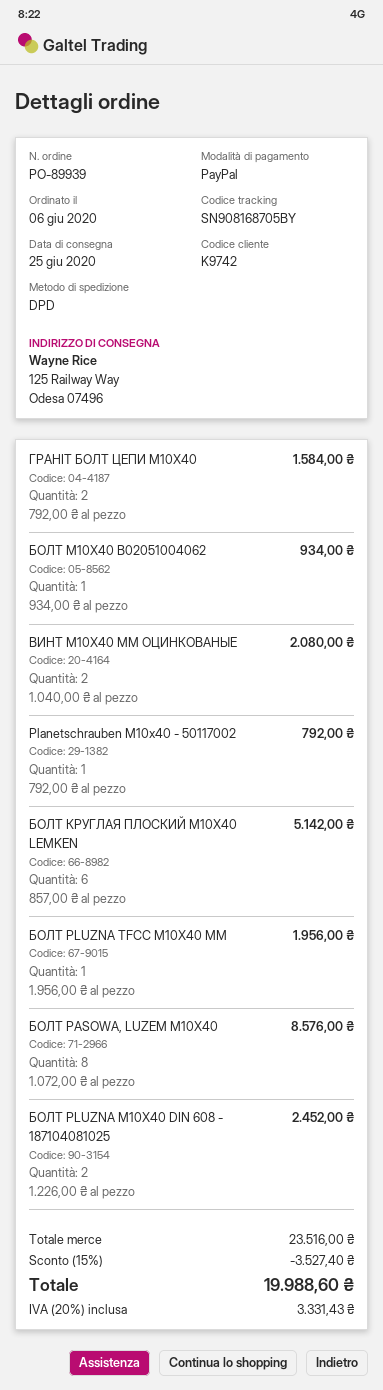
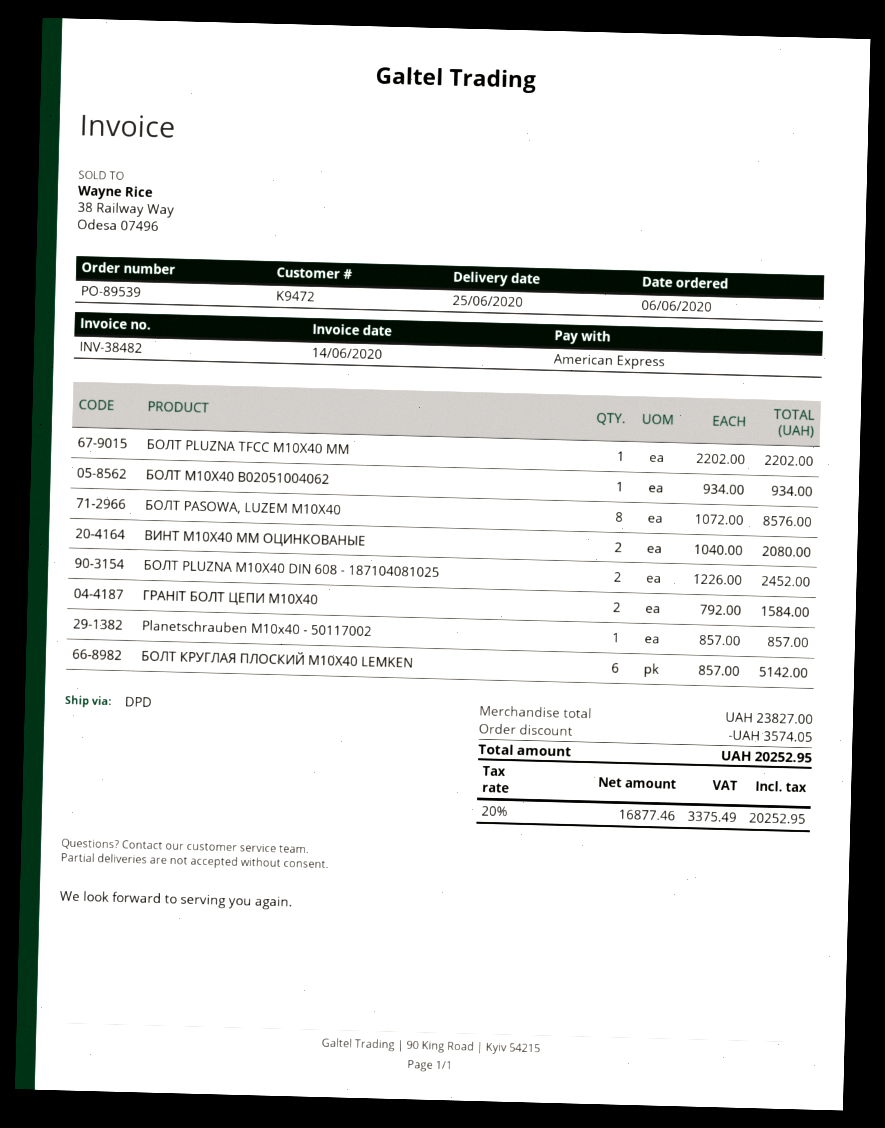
order number: PO-89939 -> PO-89539
customer number: K9742 -> K9472
payment method: PayPal -> American Express
Planetschrauben M10x40 - 50117002: 1 x 792.00 = 792.00 -> 1 x 857.00 = 857.00
БОЛТ PLUZNA TFCC M10X40 MM: 1 x 1956.00 = 1956.00 -> 1 x 2202.00 = 2202.00
subtotal: 23516.00 -> 23827.00
discount: 3527.40 -> 3574.05
tax: 20% = 3331.43 -> 20% = 3375.49
total: 19988.60 -> 20252.95

